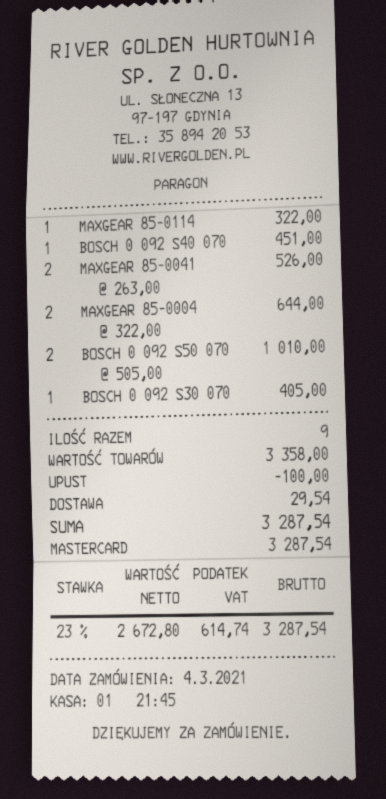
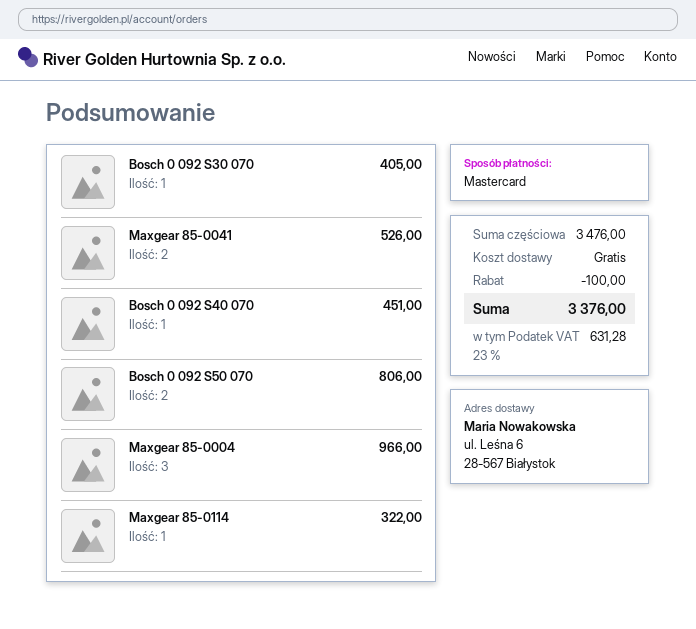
MAXGEAR 85-0004: 2 for 644.00 -> 3 for 966.00
BOSCH 0 092 S50 070: 2 for 1010.00 -> 2 for 806.00
subtotal: 3358.00 -> 3476.00
shipping: 29.54 -> 0.00
tax: 23% = 614.74 -> 23% = 631.28
total: 3287.54 -> 3376.00

